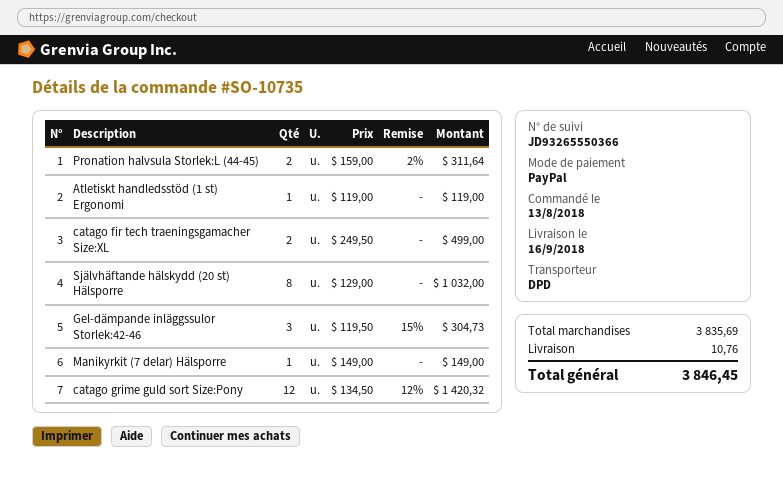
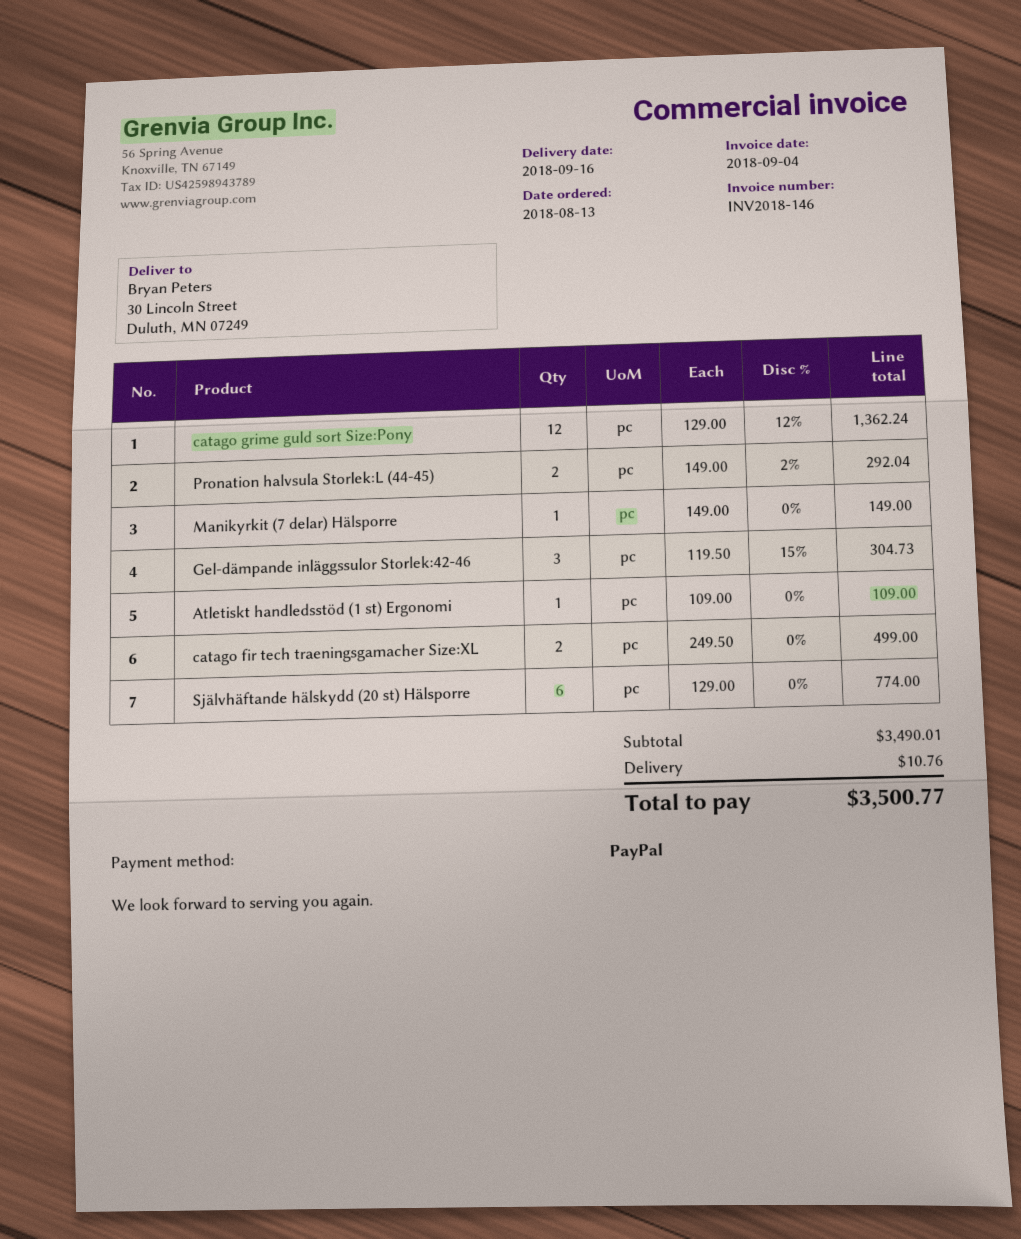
Pronation halvsula Storlek:L (44-45): 2 x 159.00 - 2% = 311.64 -> 2 x 149.00 - 2% = 292.04
Atletiskt handledsstöd (1 st) Ergonomi: 1 x 119.00 = 119.00 -> 1 x 109.00 = 109.00
Självhäftande hälskydd (20 st) Hälsporre: 8 x 129.00 = 1032.00 -> 6 x 129.00 = 774.00
catago grime guld sort Size:Pony: 12 x 134.50 - 12% = 1420.32 -> 12 x 129.00 - 12% = 1362.24
subtotal: 3835.69 -> 3490.01
total: 3846.45 -> 3500.77

